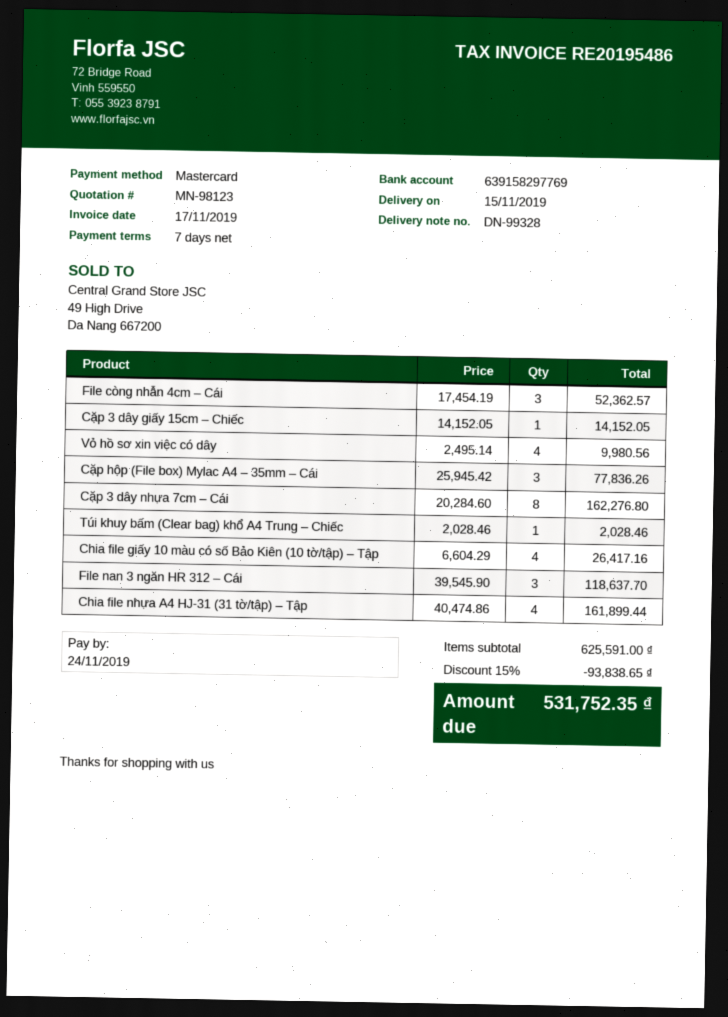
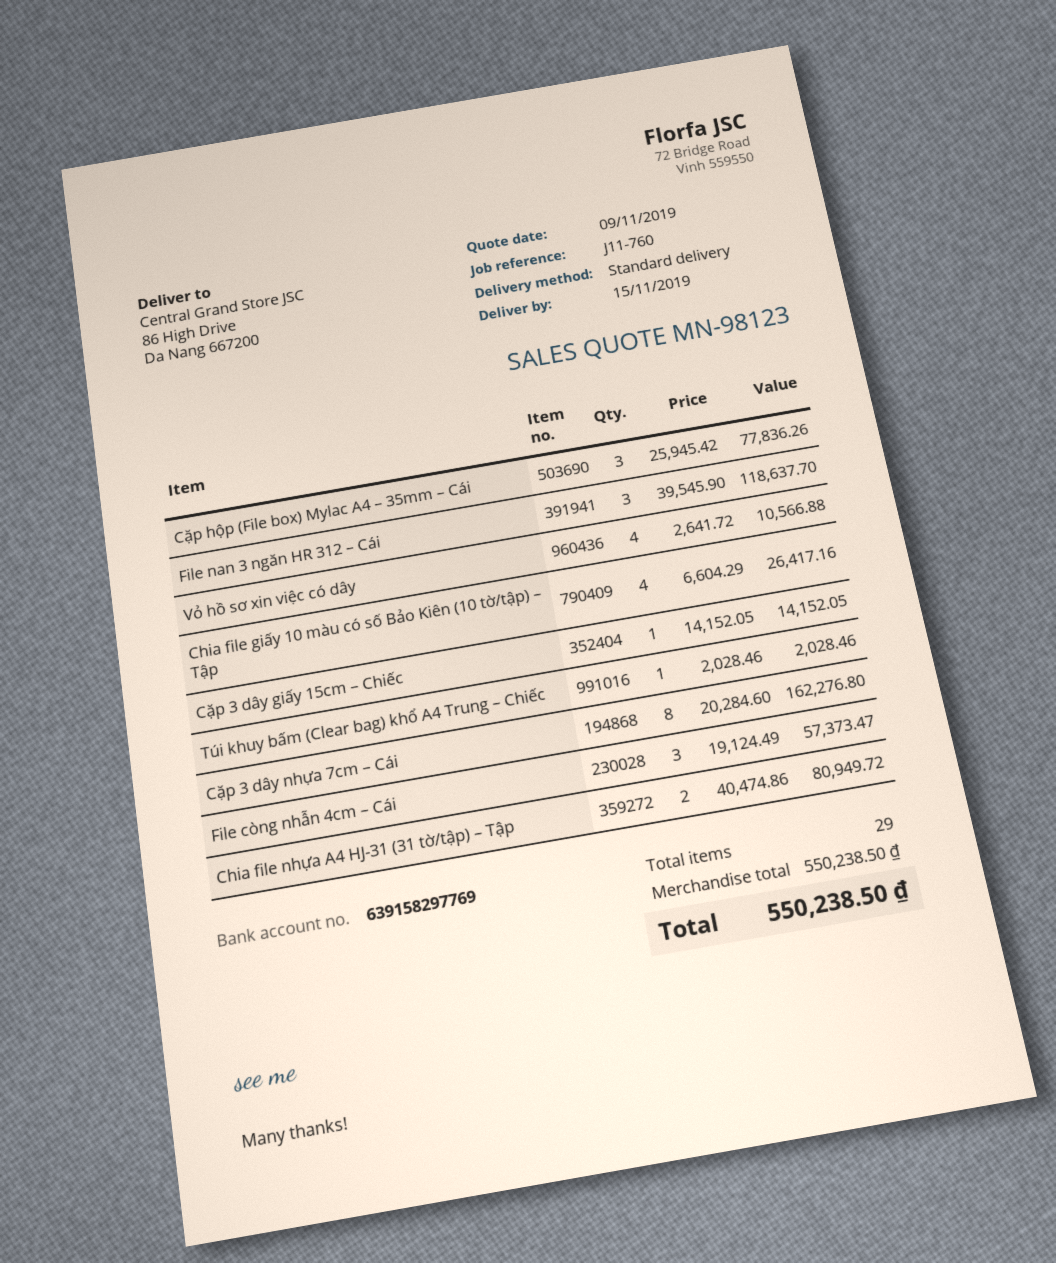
File còng nhẫn 4cm – Cái: 3 x 17454.19 = 52362.57 -> 3 x 19124.49 = 57373.47
Vỏ hồ sơ xin việc có dây: 4 x 2495.14 = 9980.56 -> 4 x 2641.72 = 10566.88
Chia file nhựa A4 HJ-31 (31 tờ/tập) – Tập: 4 x 40474.86 = 161899.44 -> 2 x 40474.86 = 80949.72
subtotal: 625591.00 -> 550238.50
discount: 15% = 93838.65 -> none
total: 531752.35 -> 550238.50

